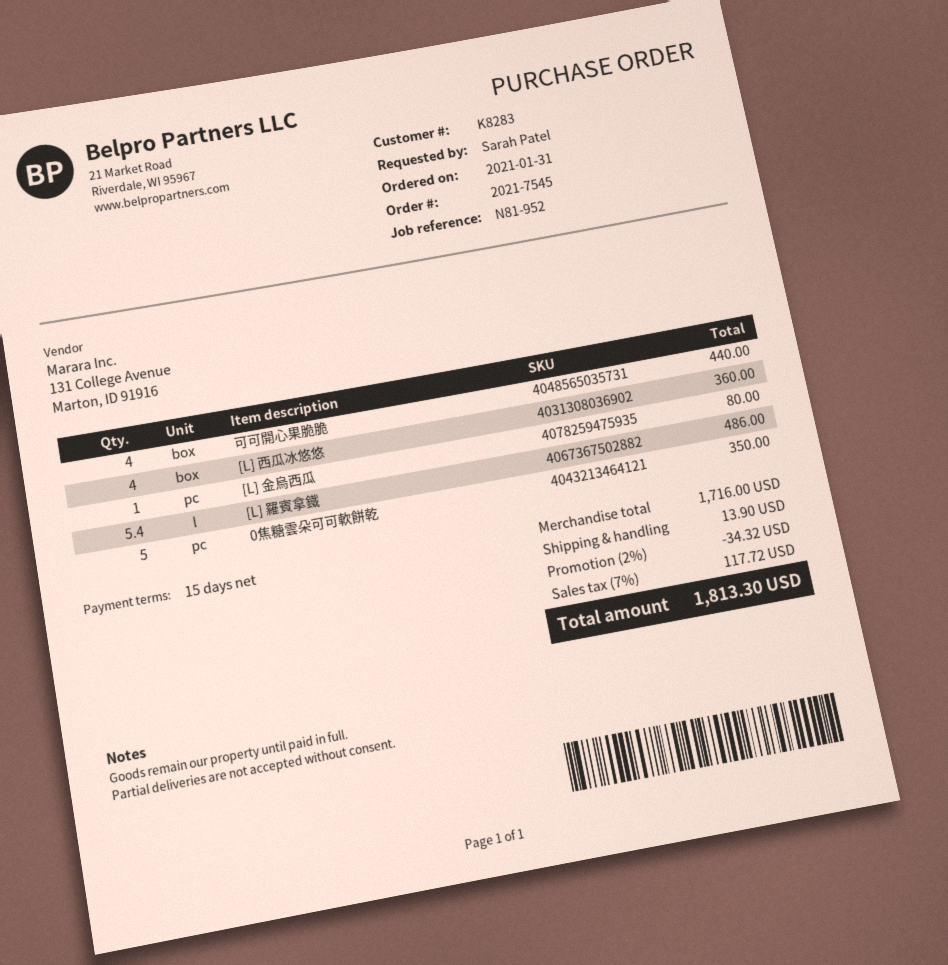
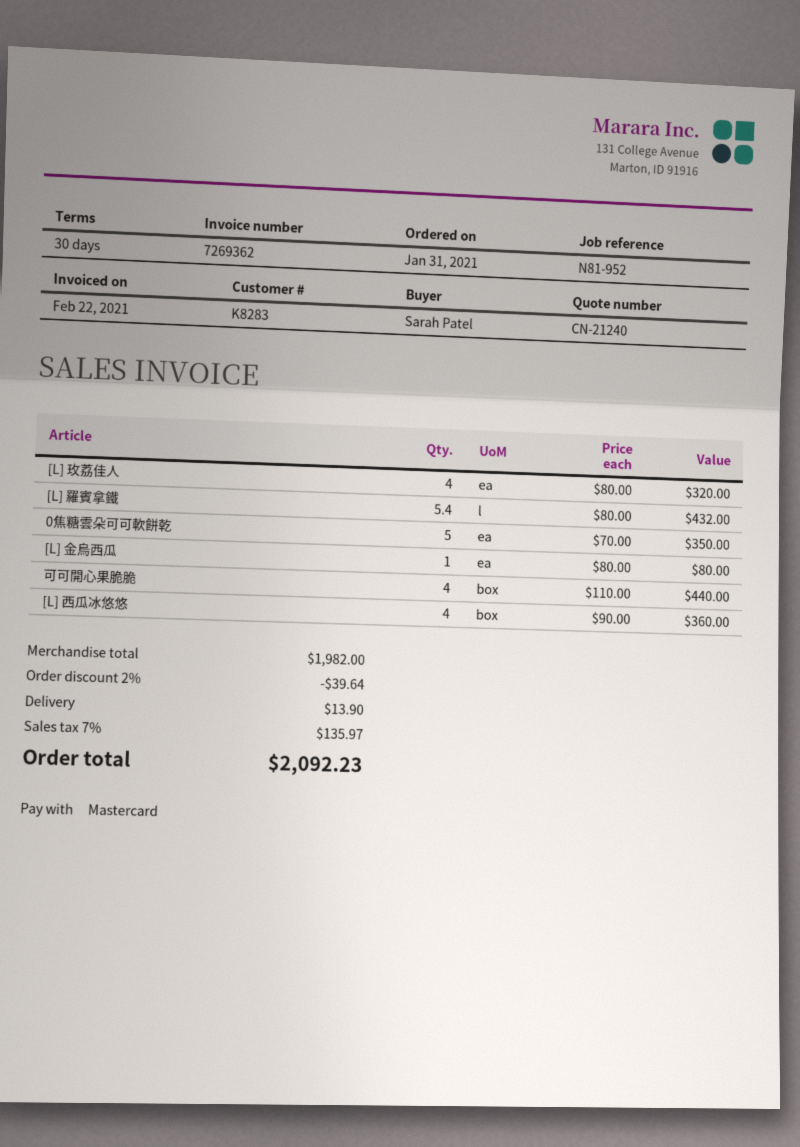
payment terms: 15 days -> 30 days
[L] 羅賓拿鐵: 5.4 for 486.00 -> 5.4 for 432.00
[L] 玫荔佳人: none -> 4 for 320.00
subtotal: 1716.00 -> 1982.00
discount: 2% = 34.32 -> 2% = 39.64
tax: 7% = 117.72 -> 7% = 135.97
total: 1813.30 -> 2092.23

